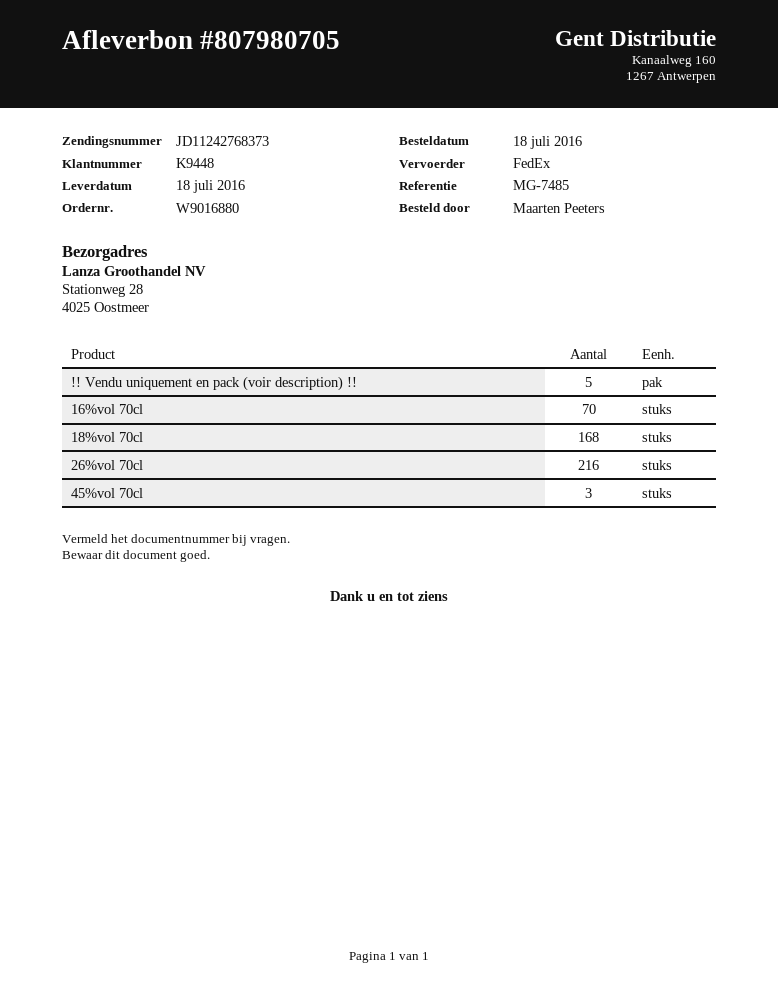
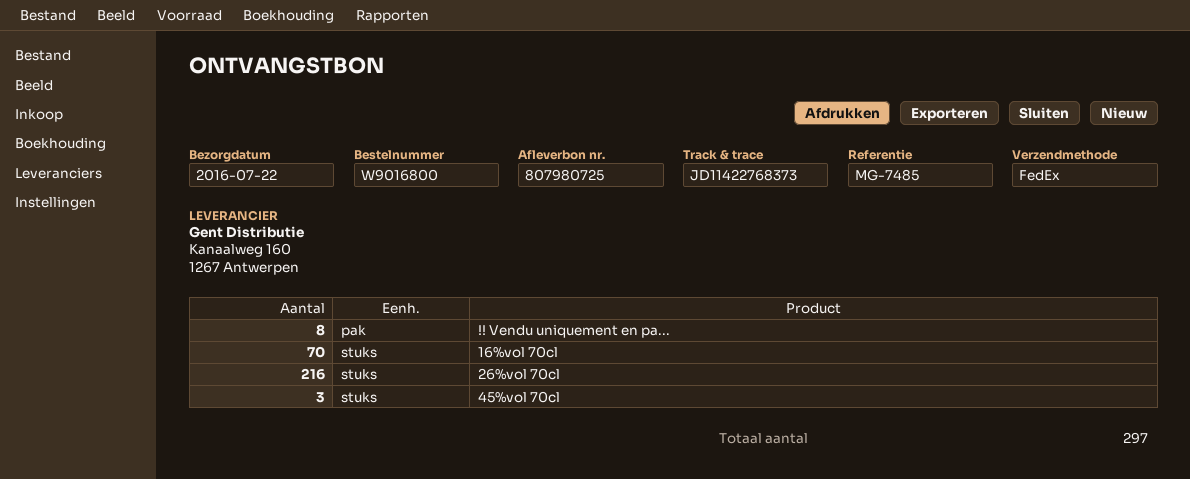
order number: W9016880 -> W9016800
delivery note number: 807980705 -> 807980725
delivery date: 2016-07-18 -> 2016-07-22
tracking number: JD11242768373 -> JD11422768373
!! Vendu uniquement en pack (voir description) !!: 5 -> 8
18%vol 70cl: 168 -> none

